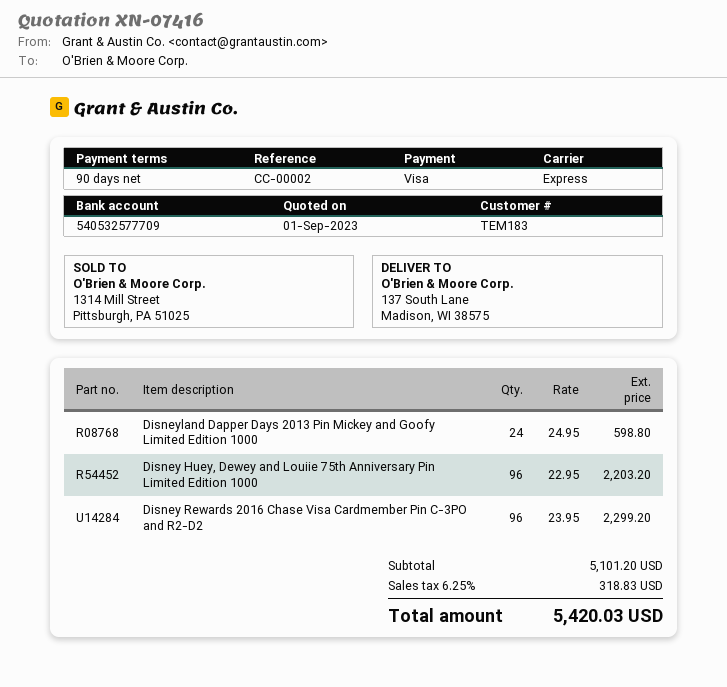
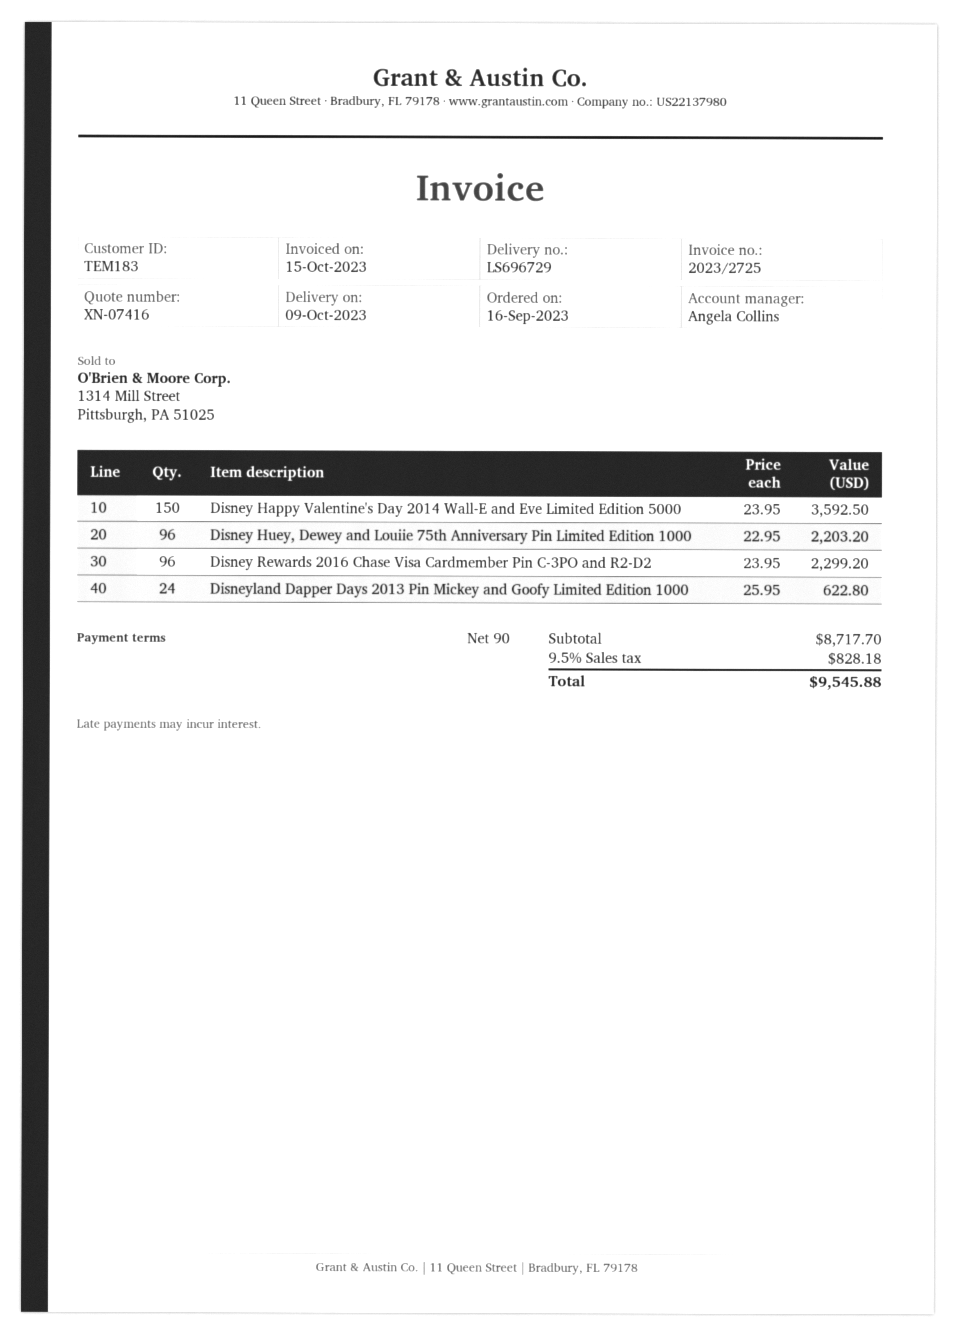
Disneyland Dapper Days 2013 Pin Mickey and Goofy Limited Edition 1000: 24 x 24.95 = 598.80 -> 24 x 25.95 = 622.80
Disney Happy Valentine's Day 2014 Wall-E and Eve Limited Edition 5000: none -> 150 x 23.95 = 3592.50
subtotal: 5101.20 -> 8717.70
tax: 6.25% = 318.83 -> 9.5% = 828.18
total: 5420.03 -> 9545.88

